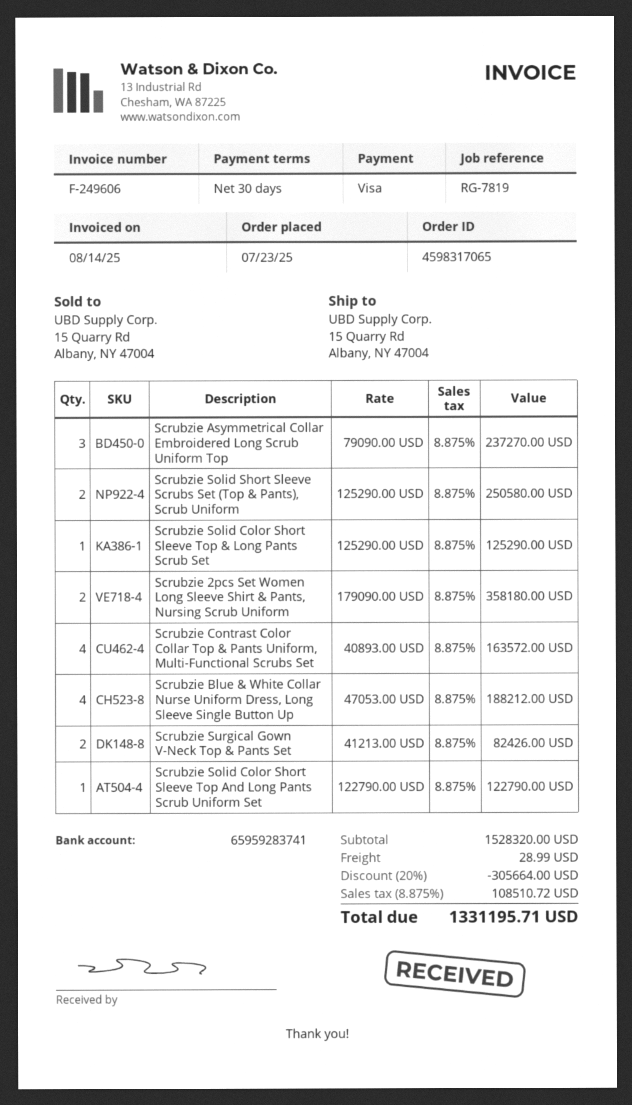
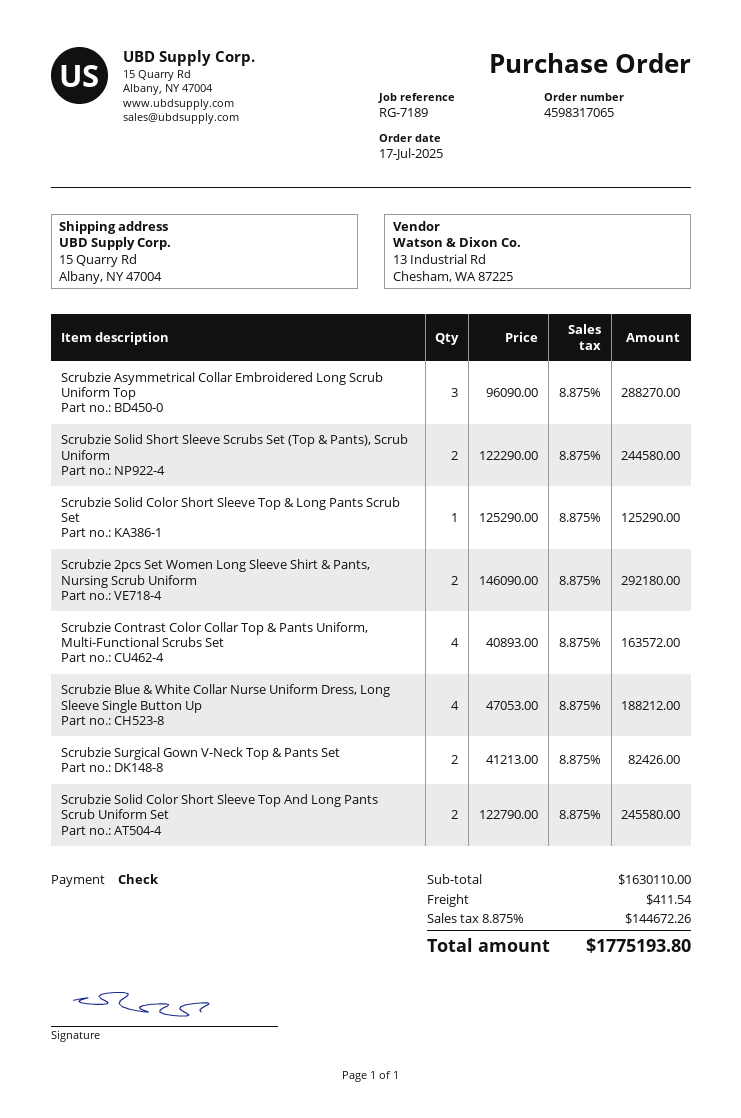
order date: 2025-07-23 -> 2025-07-17
reference: RG-7819 -> RG-7189
payment method: Visa -> cheque
Scrubzie Asymmetrical Collar Embroidered Long Scrub Uniform Top: 3 x 79090.00 = 237270.00 -> 3 x 96090.00 = 288270.00
Scrubzie Solid Short Sleeve Scrubs Set (Top & Pants), Scrub Uniform: 2 x 125290.00 = 250580.00 -> 2 x 122290.00 = 244580.00
Scrubzie 2pcs Set Women Long Sleeve Shirt & Pants, Nursing Scrub Uniform: 2 x 179090.00 = 358180.00 -> 2 x 146090.00 = 292180.00
Scrubzie Solid Color Short Sleeve Top And Long Pants Scrub Uniform Set: 1 x 122790.00 = 122790.00 -> 2 x 122790.00 = 245580.00
subtotal: 1528320.00 -> 1630110.00
discount: 20% = 305664.00 -> none
shipping: 28.99 -> 411.54
tax: 8.875% = 108510.72 -> 8.875% = 144672.26
total: 1331195.71 -> 1775193.80

